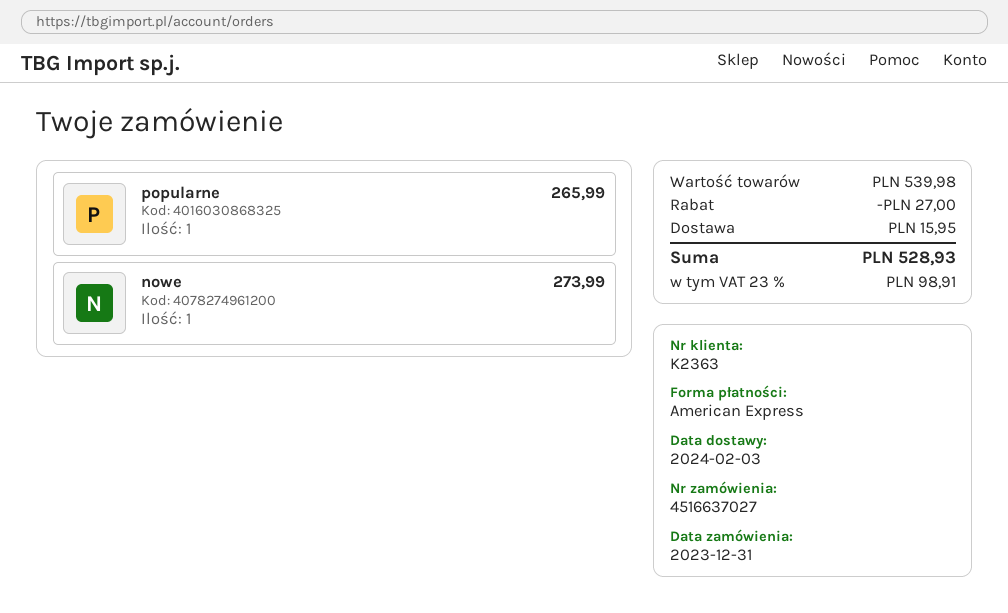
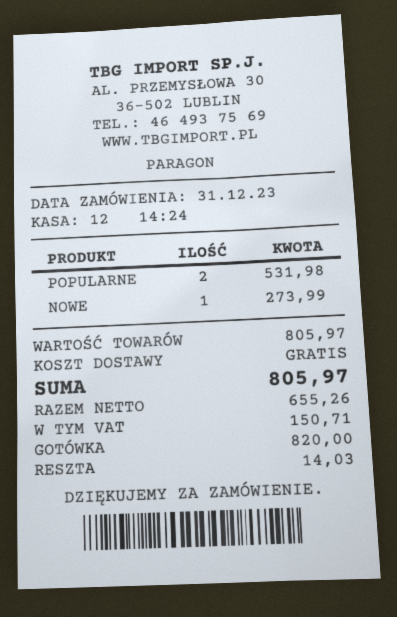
payment method: American Express -> cash
popularne: 1 for 265.99 -> 2 for 531.98
subtotal: 539.98 -> 805.97
discount: 27.00 -> none
shipping: 15.95 -> 0.00
tax: 98.91 -> 150.71
total: 528.93 -> 805.97

